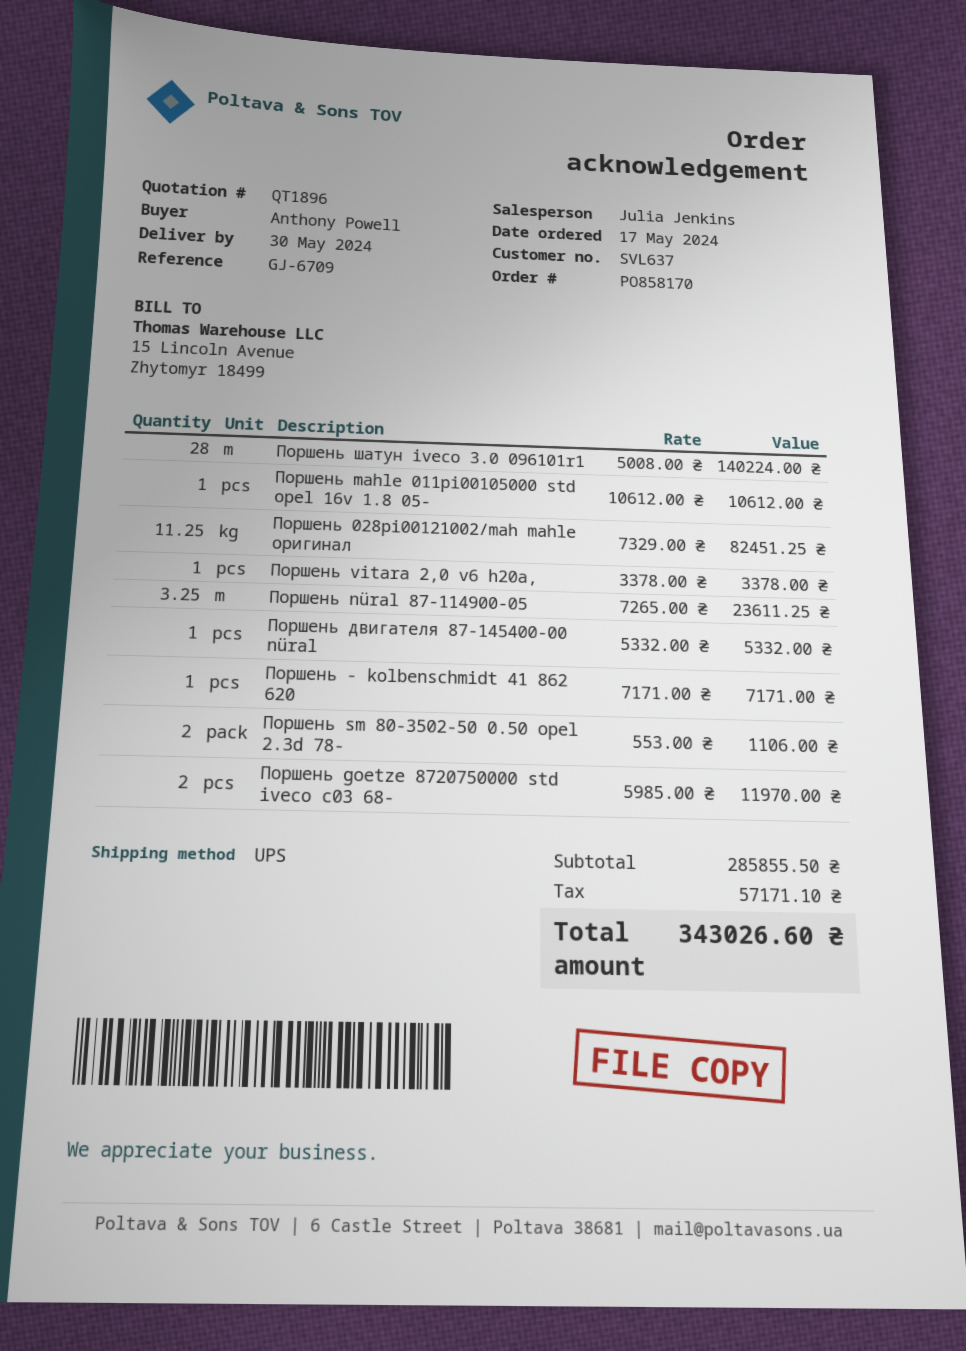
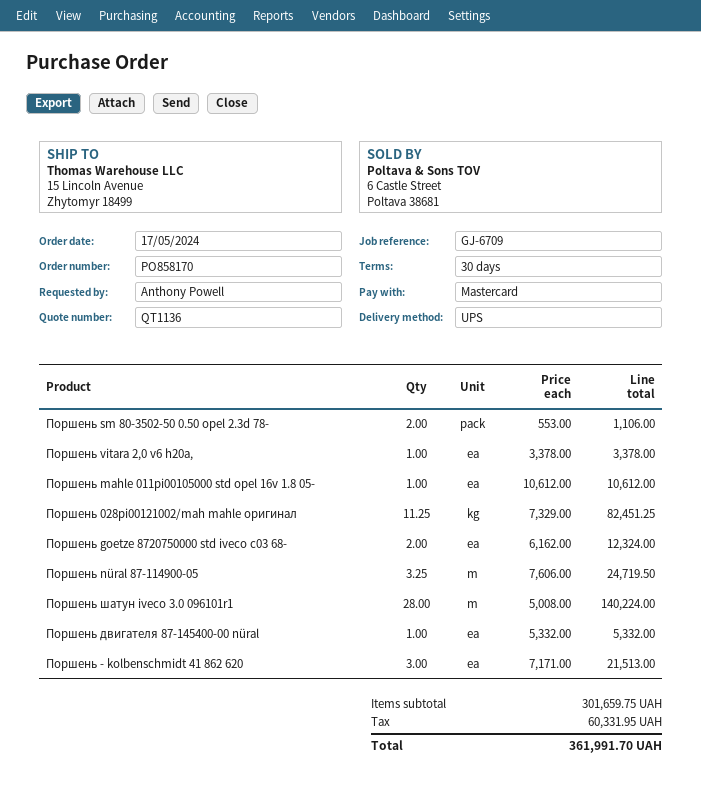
quote number: QT1896 -> QT1136
Поршень nüral 87-114900-05: 3.25 x 7265.00 = 23611.25 -> 3.25 x 7606.00 = 24719.50
Поршень - kolbenschmidt 41 862 620: 1 x 7171.00 = 7171.00 -> 3 x 7171.00 = 21513.00
Поршень goetze 8720750000 std iveco c03 68-: 2 x 5985.00 = 11970.00 -> 2 x 6162.00 = 12324.00
subtotal: 285855.50 -> 301659.75
tax: 57171.10 -> 60331.95
total: 343026.60 -> 361991.70

